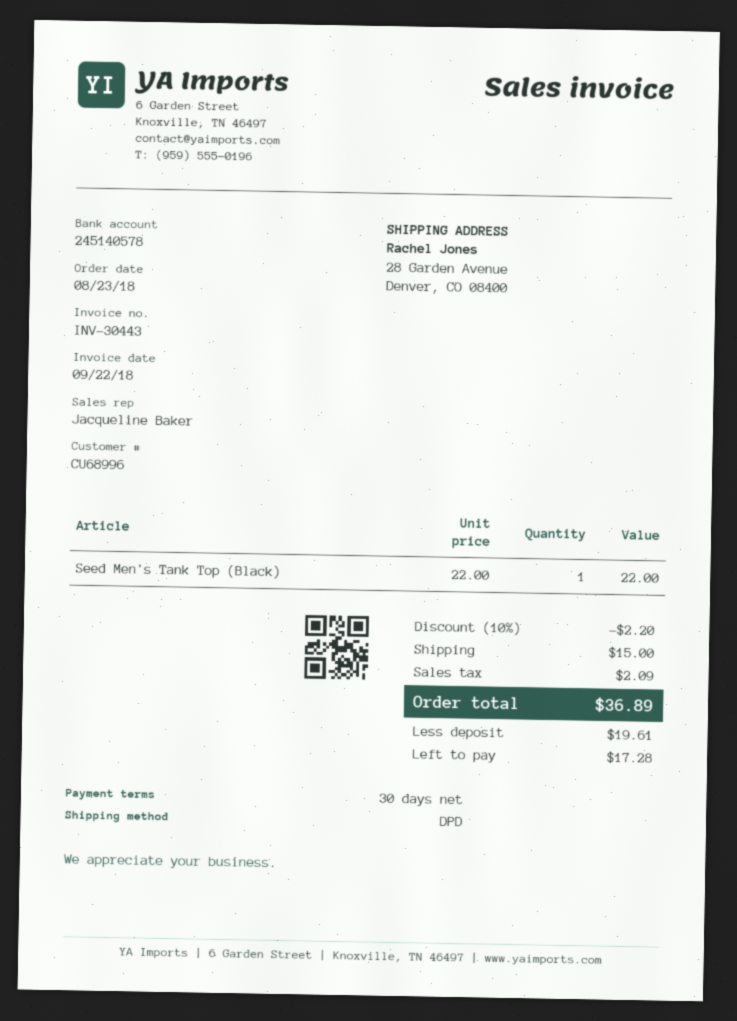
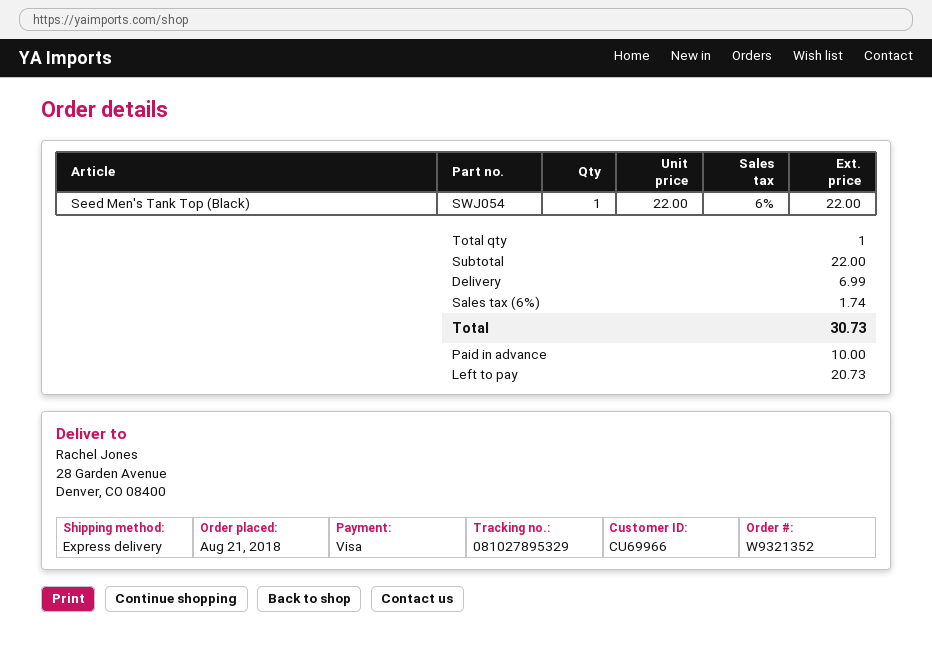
order date: 2018-08-23 -> 2018-08-21
customer number: CU68996 -> CU69966
shipping method: DPD -> express
discount: 10% = 2.20 -> none
shipping: 15.00 -> 6.99
tax: 2.09 -> 1.74
total: 36.89 -> 30.73
deposit: 19.61 -> 10.00
balance: 17.28 -> 20.73

